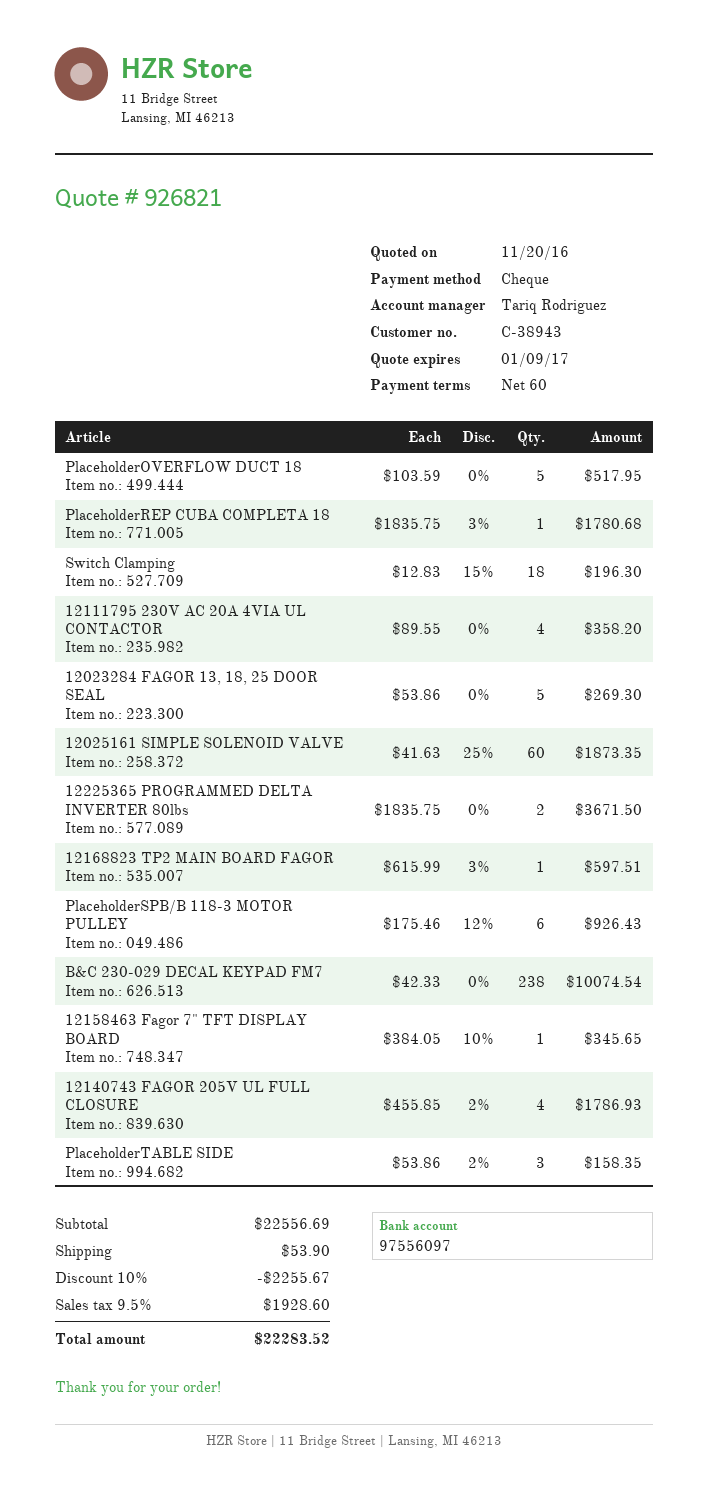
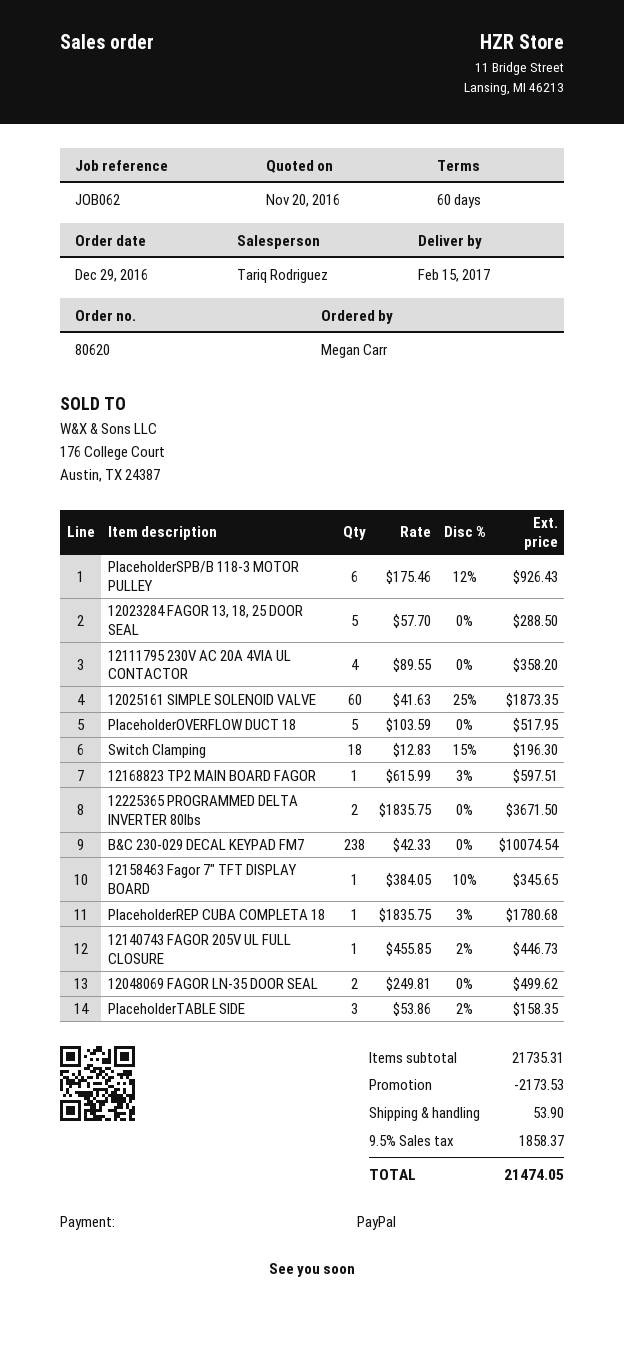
payment method: cheque -> PayPal
12023284 FAGOR 13, 18, 25 DOOR SEAL: 5 x 53.86 = 269.30 -> 5 x 57.70 = 288.50
12140743 FAGOR 205V UL FULL CLOSURE: 4 x 455.85 - 2% = 1786.93 -> 1 x 455.85 - 2% = 446.73
12048069 FAGOR LN-35 DOOR SEAL: none -> 2 x 249.81 = 499.62
subtotal: 22556.69 -> 21735.31
discount: 2255.67 -> 2173.53
tax: 9.5% = 1928.60 -> 9.5% = 1858.37
total: 22283.52 -> 21474.05

